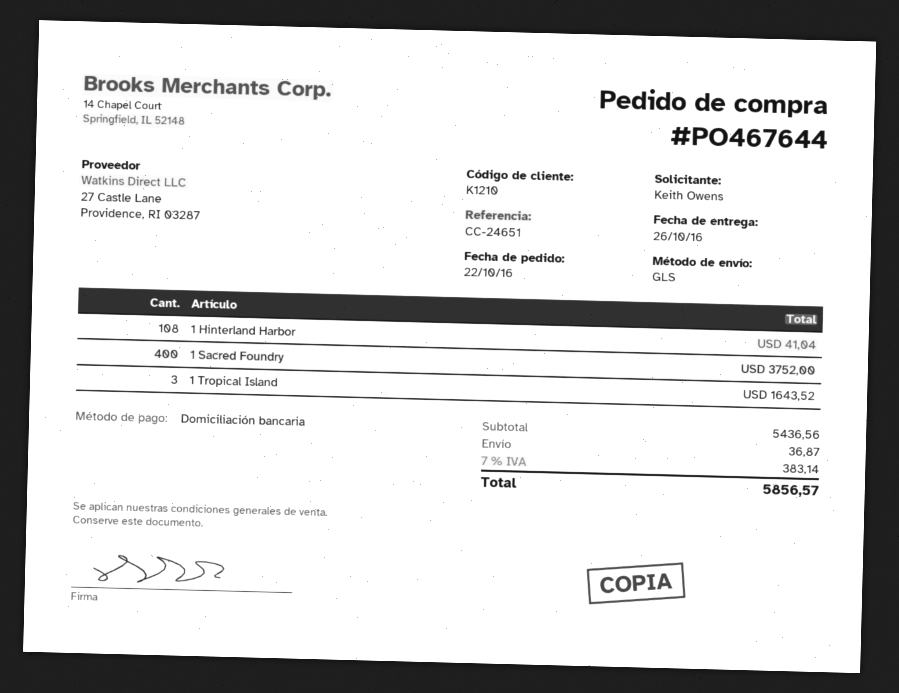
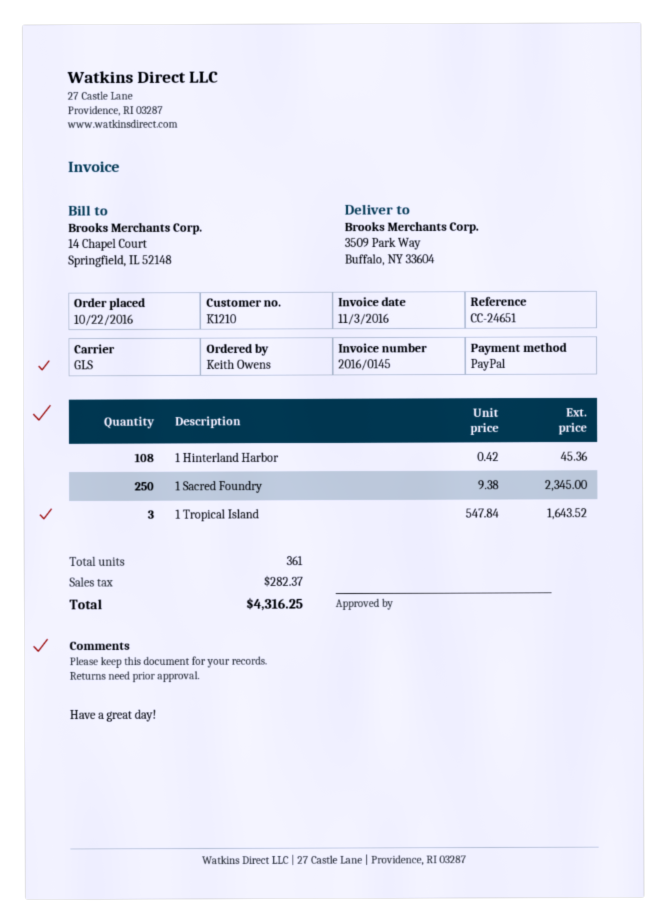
payment method: direct debit -> PayPal
1 Hinterland Harbor: 108 for 41.04 -> 108 for 45.36
1 Sacred Foundry: 400 for 3752.00 -> 250 for 2345.00
shipping: 36.87 -> none
tax: 383.14 -> 282.37
total: 5856.57 -> 4316.25

